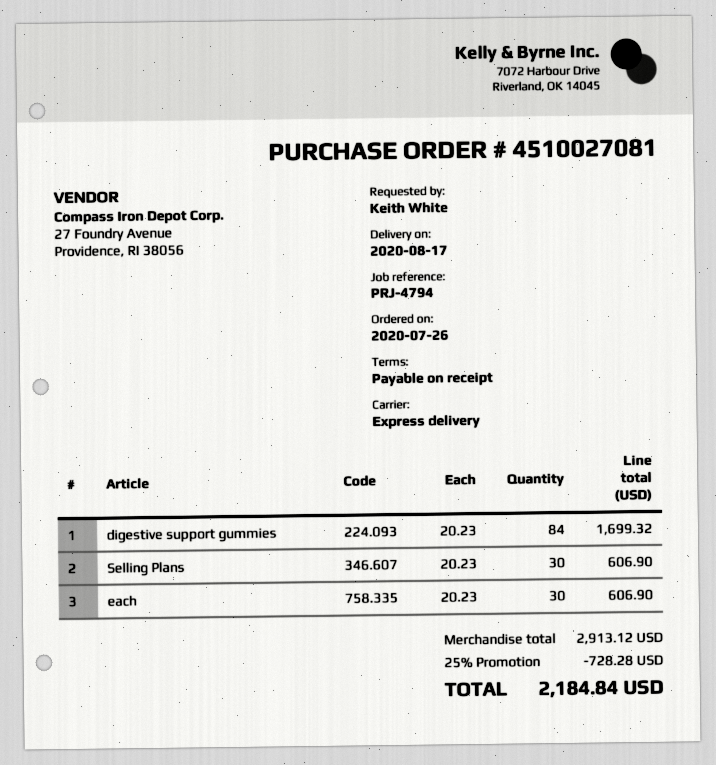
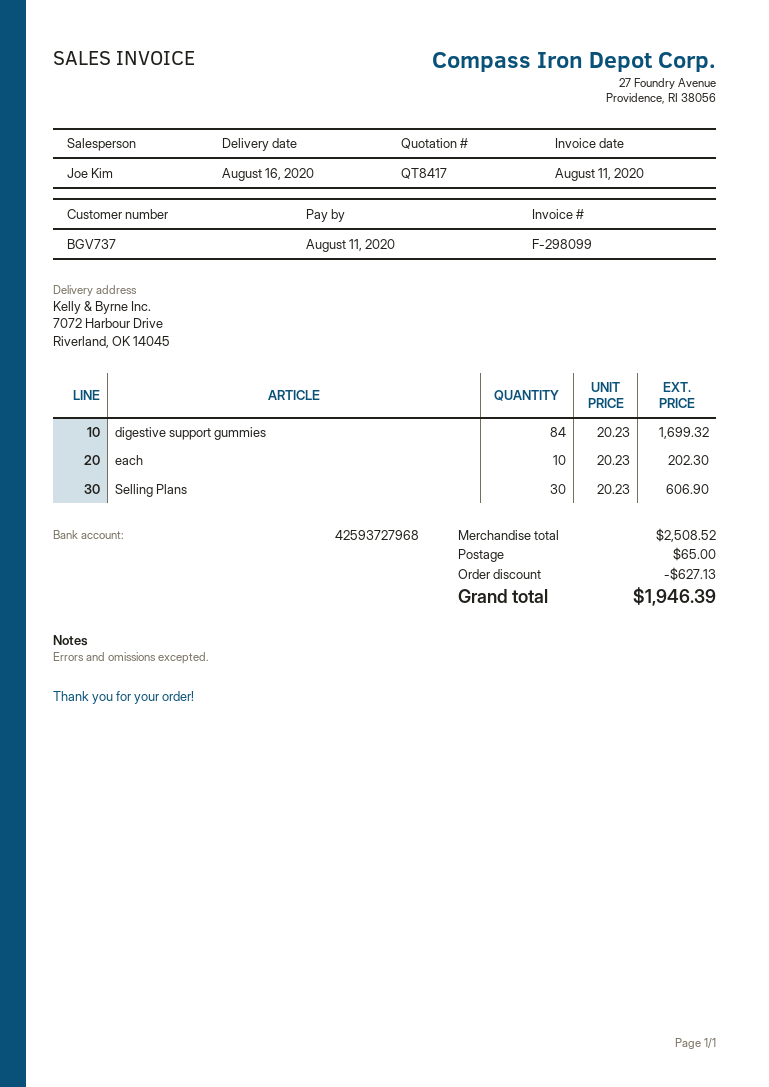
delivery date: 2020-08-17 -> 2020-08-16
each: 30 x 20.23 = 606.90 -> 10 x 20.23 = 202.30
subtotal: 2913.12 -> 2508.52
discount: 728.28 -> 627.13
shipping: none -> 65.00
total: 2184.84 -> 1946.39

